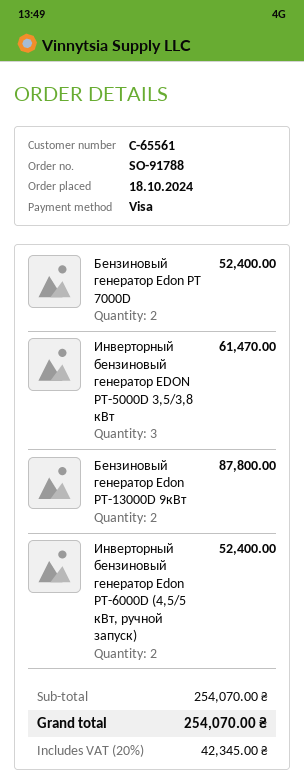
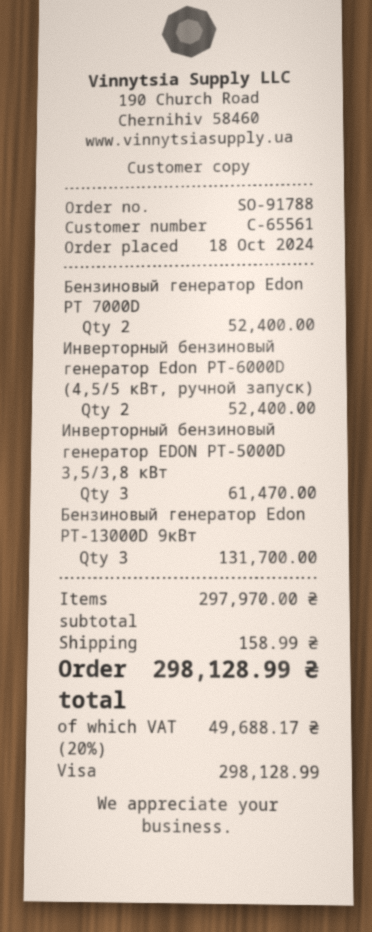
Бензиновый генератор Edon PT-13000D 9кВт: 2 for 87800.00 -> 3 for 131700.00
subtotal: 254070.00 -> 297970.00
shipping: none -> 158.99
tax: 20% = 42345.00 -> 20% = 49688.17
total: 254070.00 -> 298128.99

